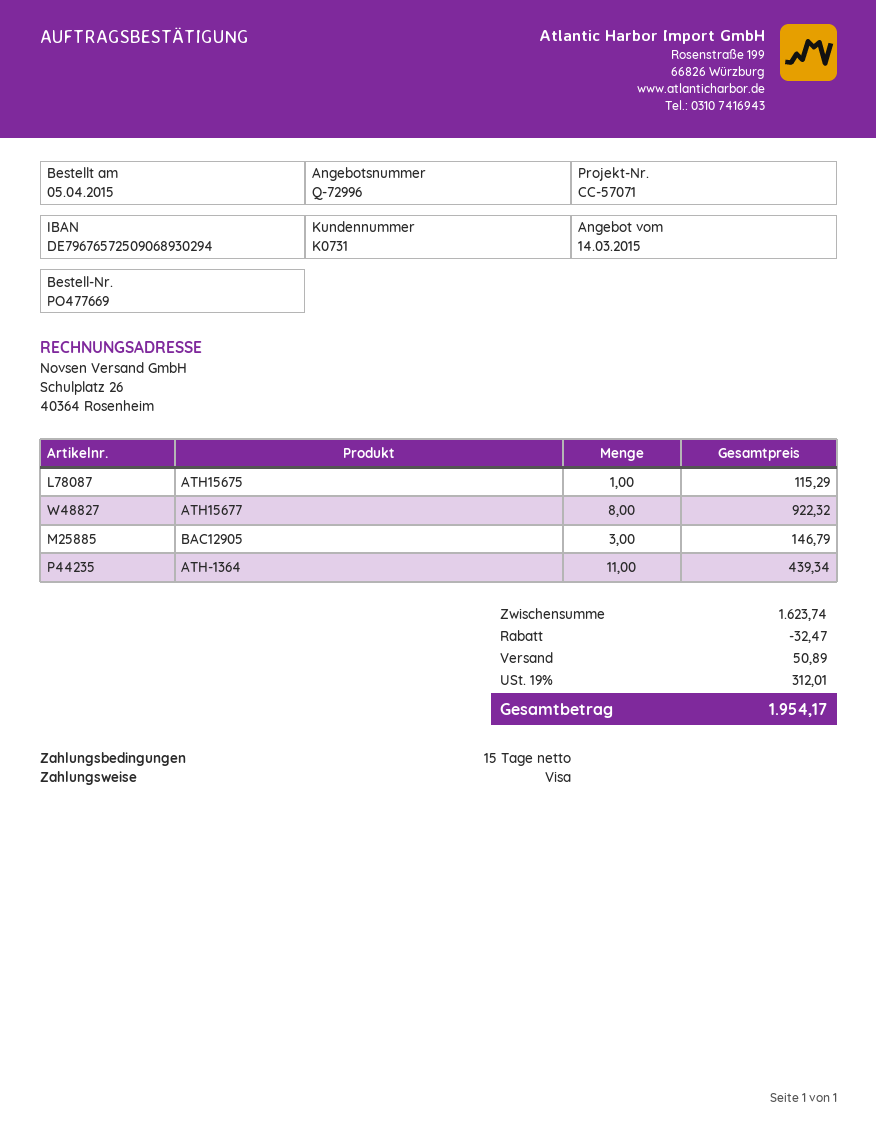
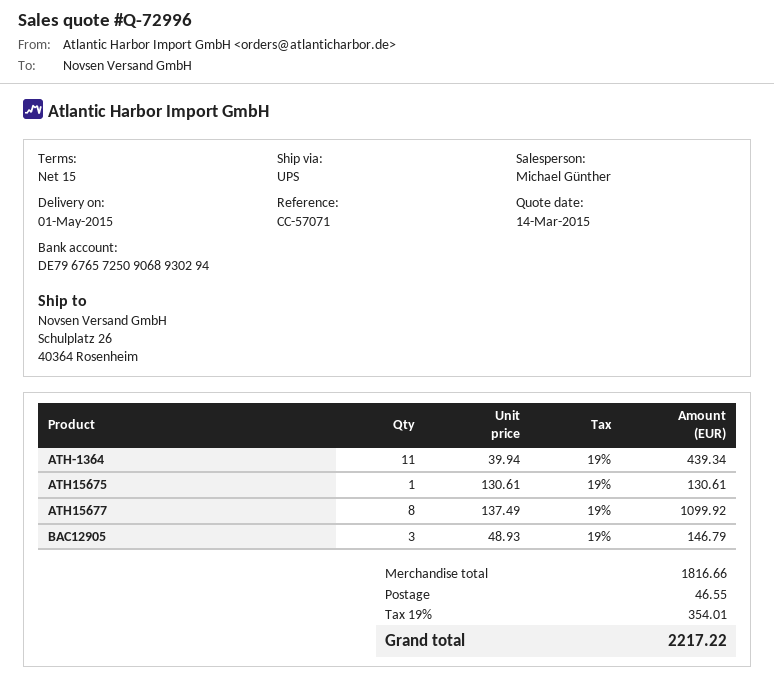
ATH15675: 1 for 115.29 -> 1 for 130.61
ATH15677: 8 for 922.32 -> 8 for 1099.92
subtotal: 1623.74 -> 1816.66
discount: 32.47 -> none
shipping: 50.89 -> 46.55
tax: 19% = 312.01 -> 19% = 354.01
total: 1954.17 -> 2217.22

